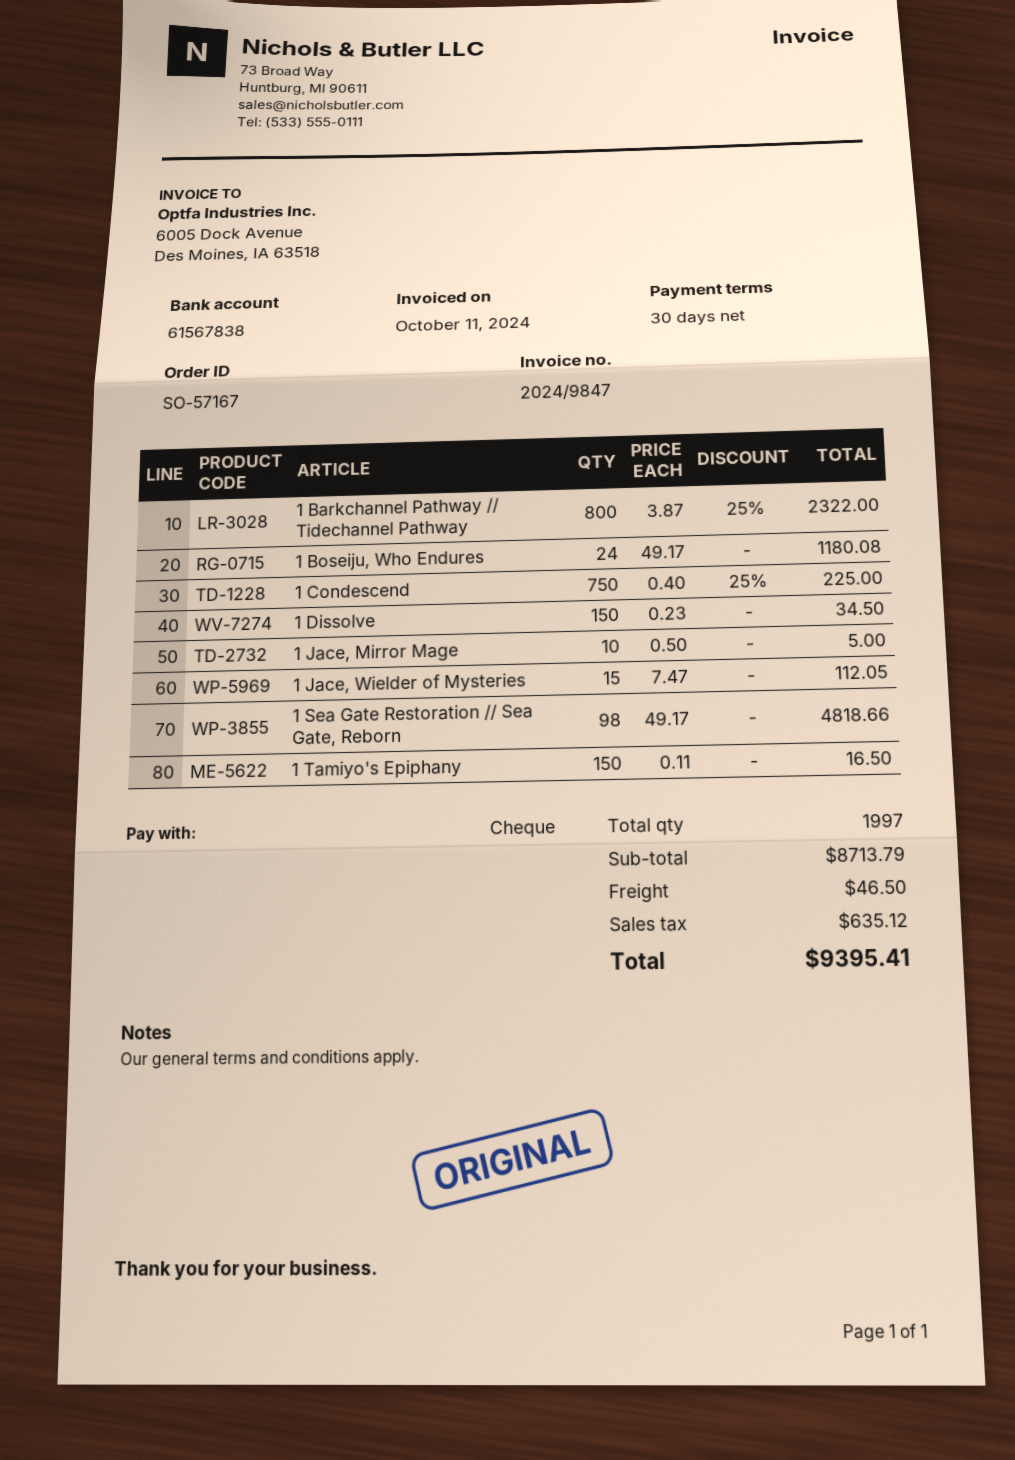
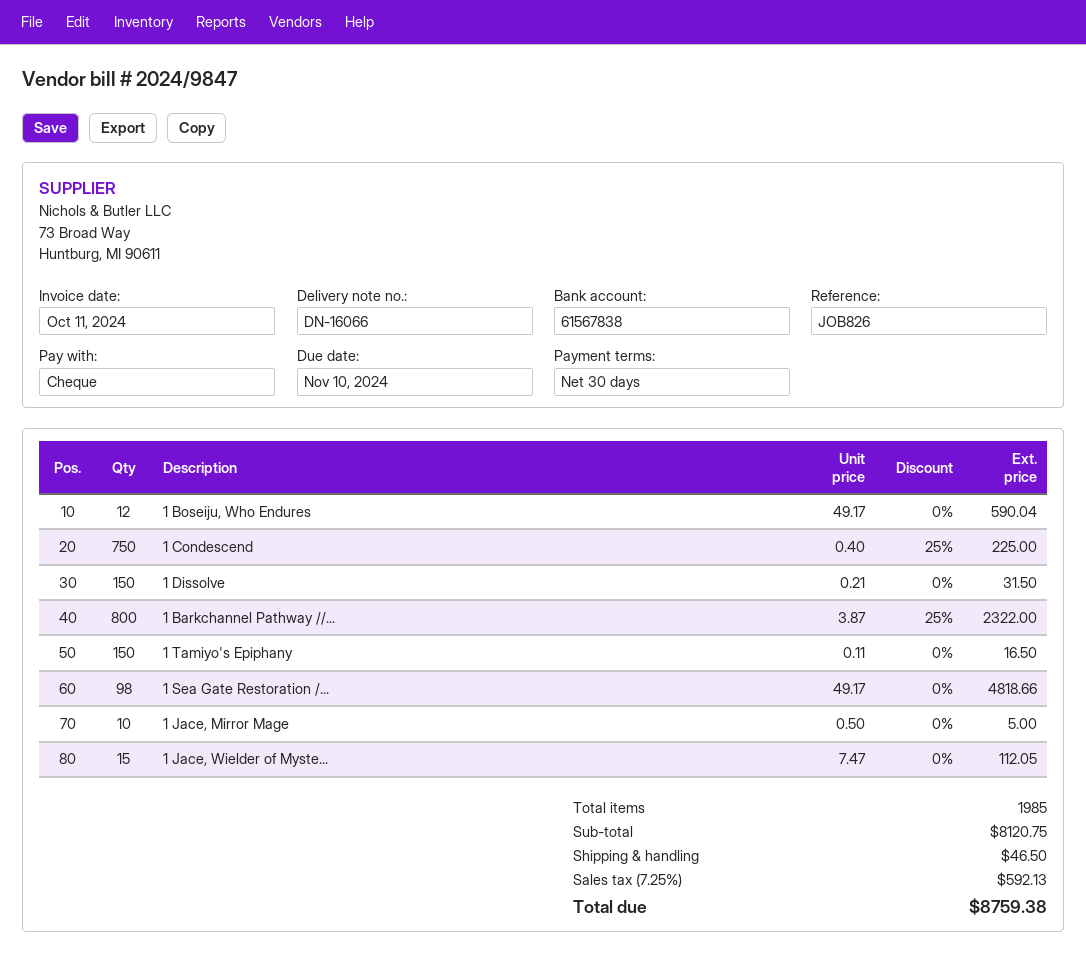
1 Boseiju, Who Endures: 24 x 49.17 = 1180.08 -> 12 x 49.17 = 590.04
1 Dissolve: 150 x 0.23 = 34.50 -> 150 x 0.21 = 31.50
total quantity: 1997 -> 1985
subtotal: 8713.79 -> 8120.75
tax: 635.12 -> 592.13
total: 9395.41 -> 8759.38

